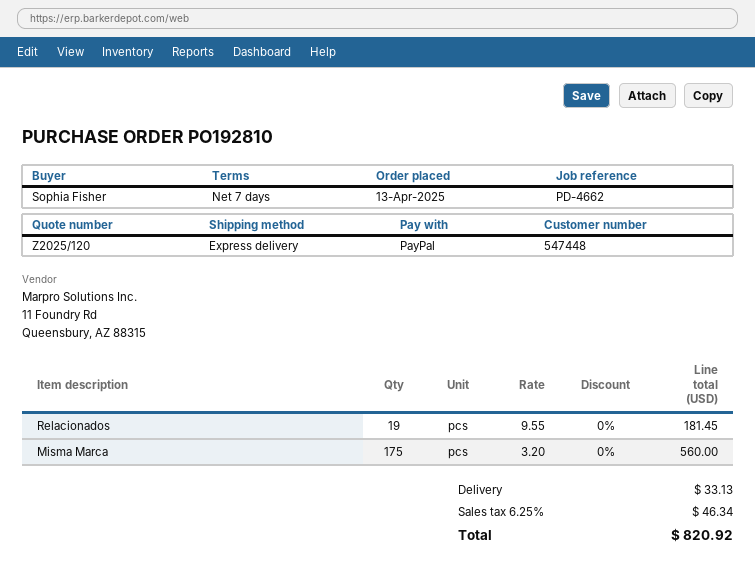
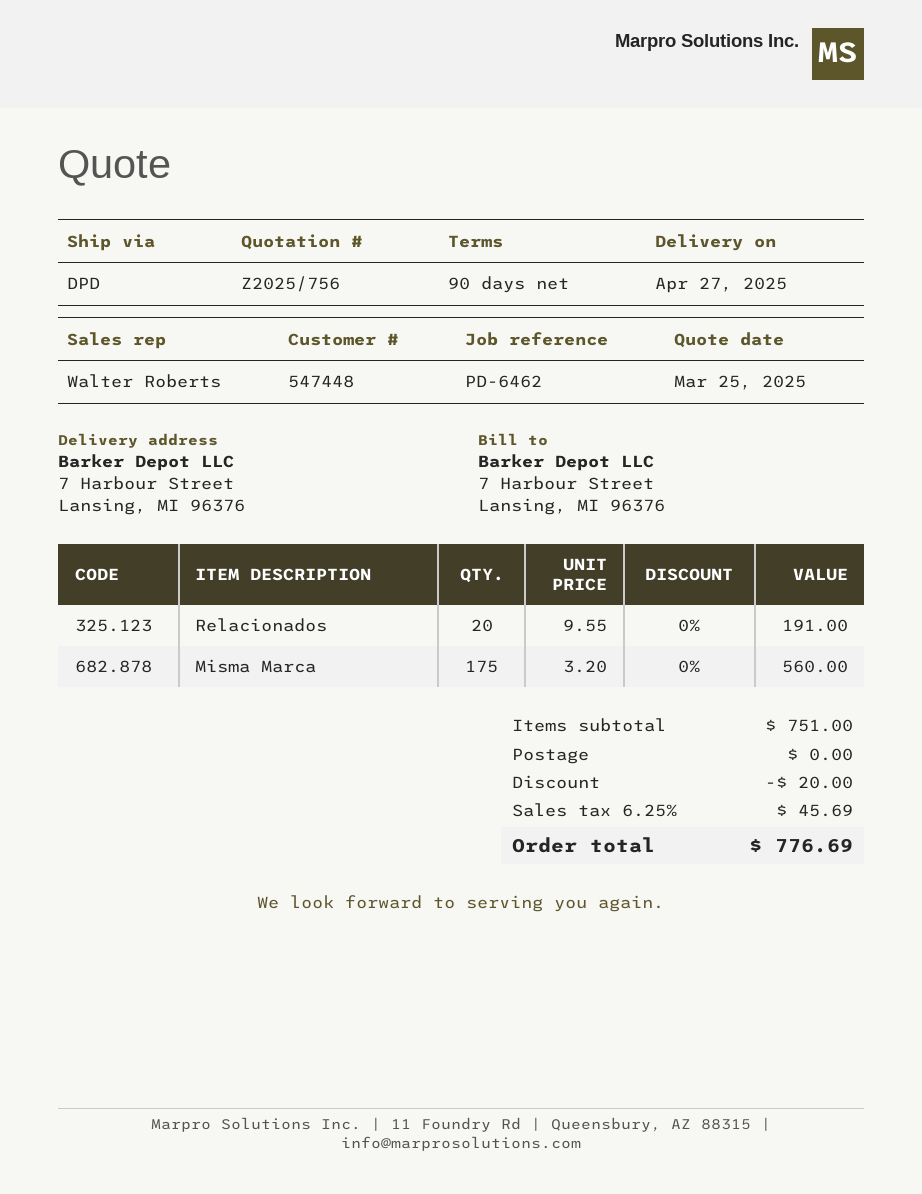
quote number: Z2025/120 -> Z2025/756
payment terms: 7 days -> 90 days
reference: PD-4662 -> PD-6462
shipping method: express -> DPD
Relacionados: 19 x 9.55 = 181.45 -> 20 x 9.55 = 191.00
discount: none -> 20.00
shipping: 33.13 -> 0.00
tax: 6.25% = 46.34 -> 6.25% = 45.69
total: 820.92 -> 776.69

